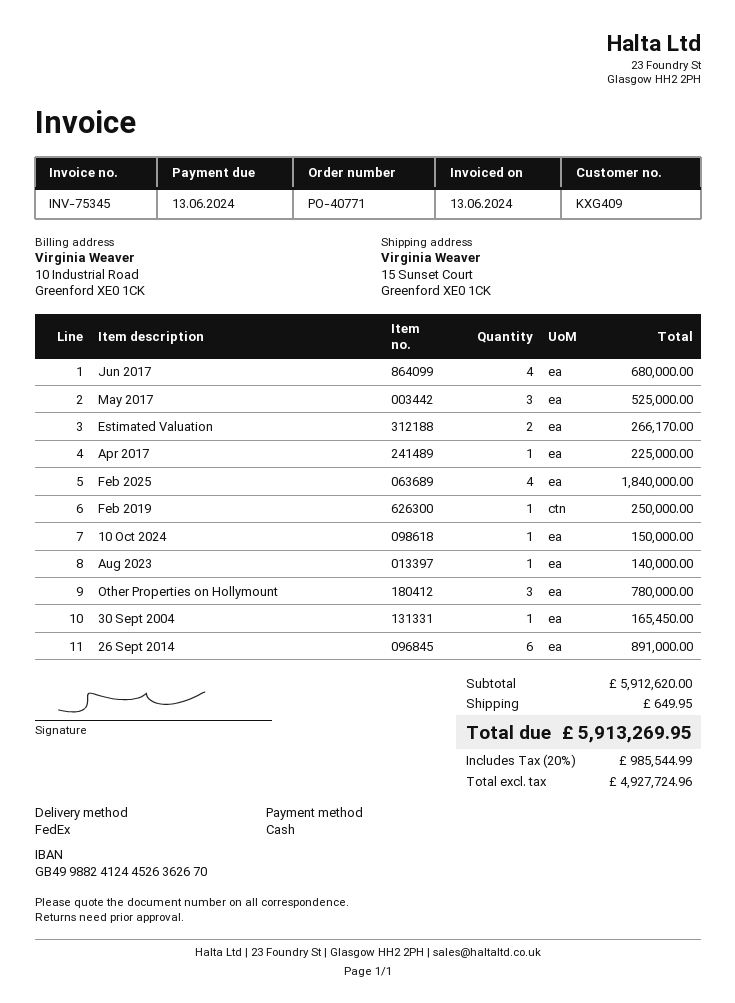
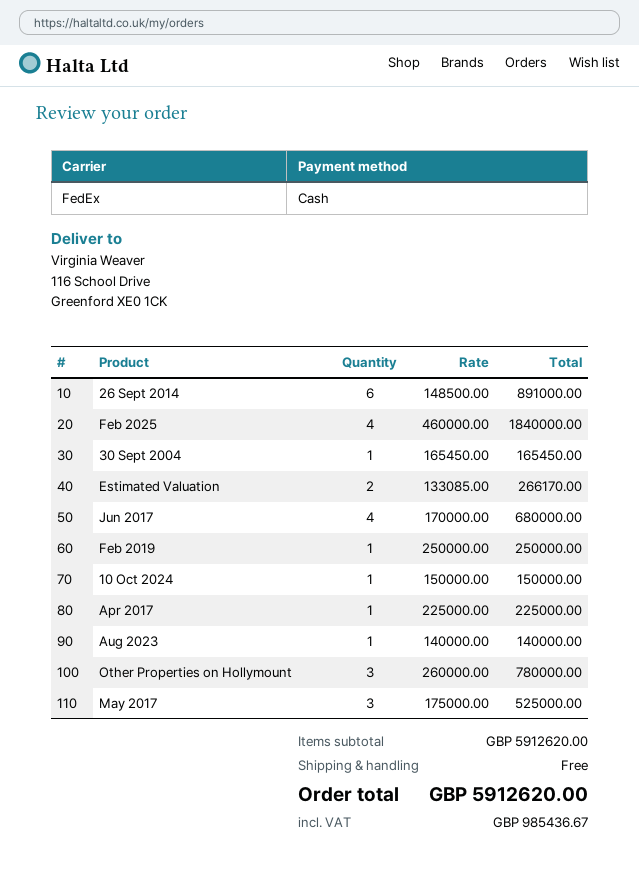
ship to: 15 Sunset Court, Greenford XE0 1CK -> 116 School Drive, Greenford XE0 1CK
shipping: 649.95 -> 0.00
tax: 985544.99 -> 985436.67
total: 5913269.95 -> 5912620.00

